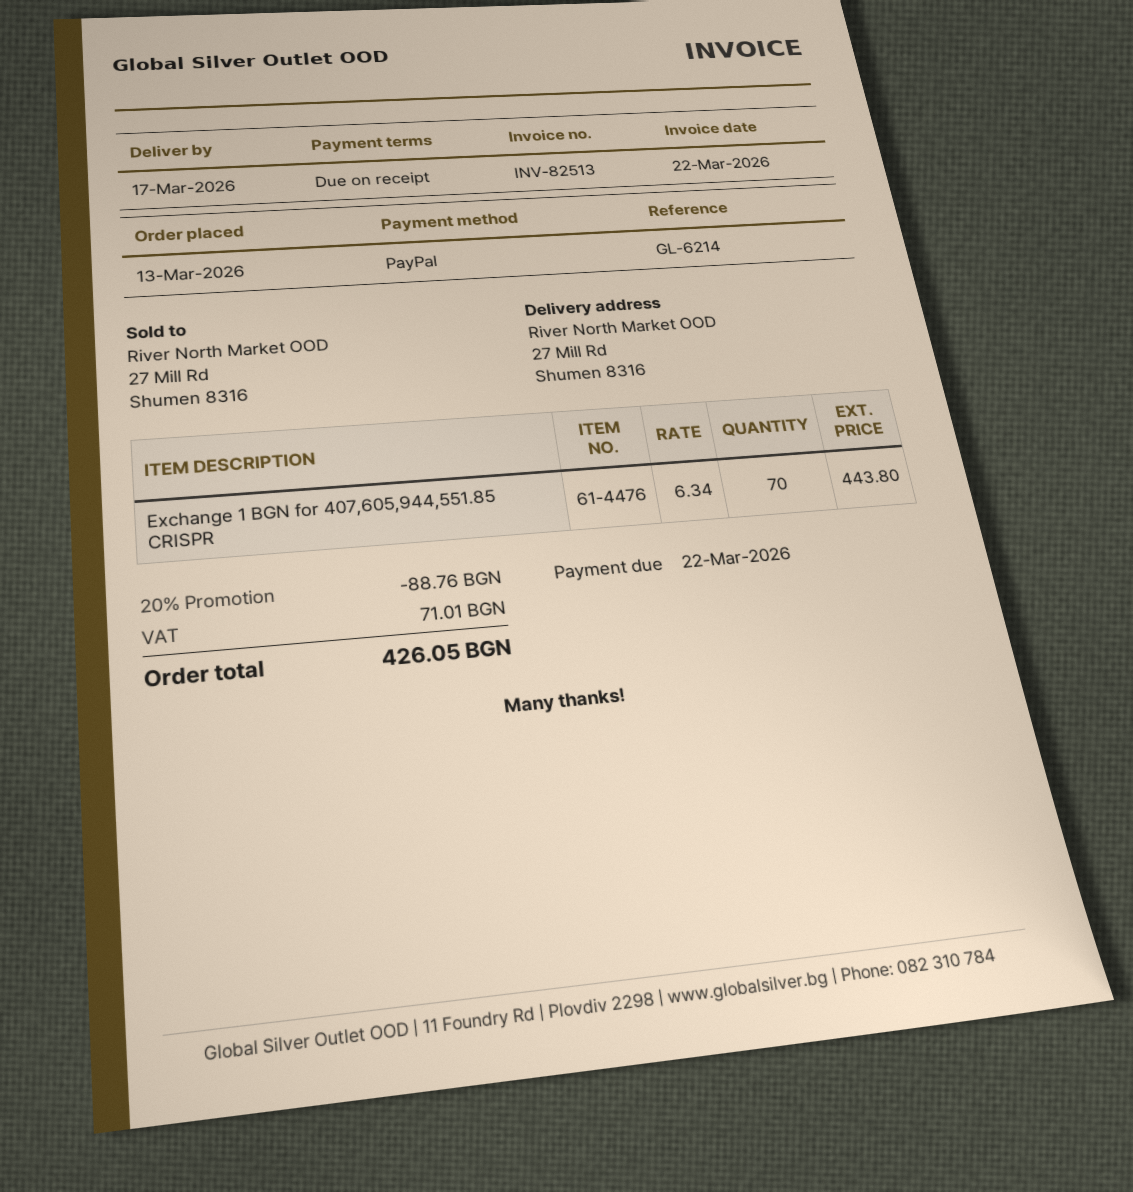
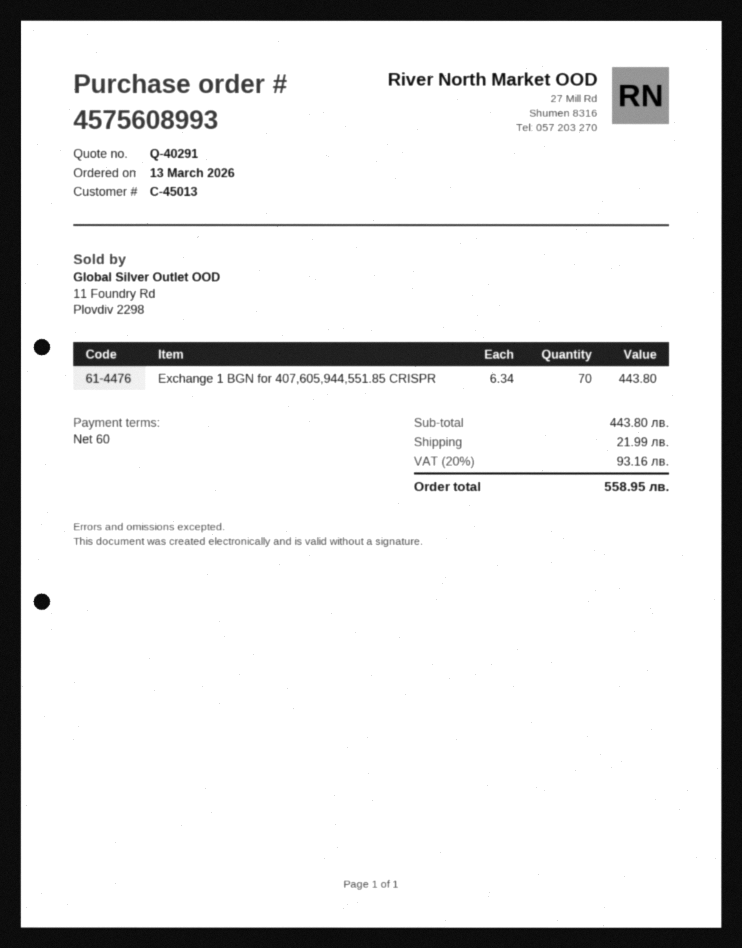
payment terms: on receipt -> 60 days
discount: 20% = 88.76 -> none
shipping: none -> 21.99
tax: 71.01 -> 93.16
total: 426.05 -> 558.95

